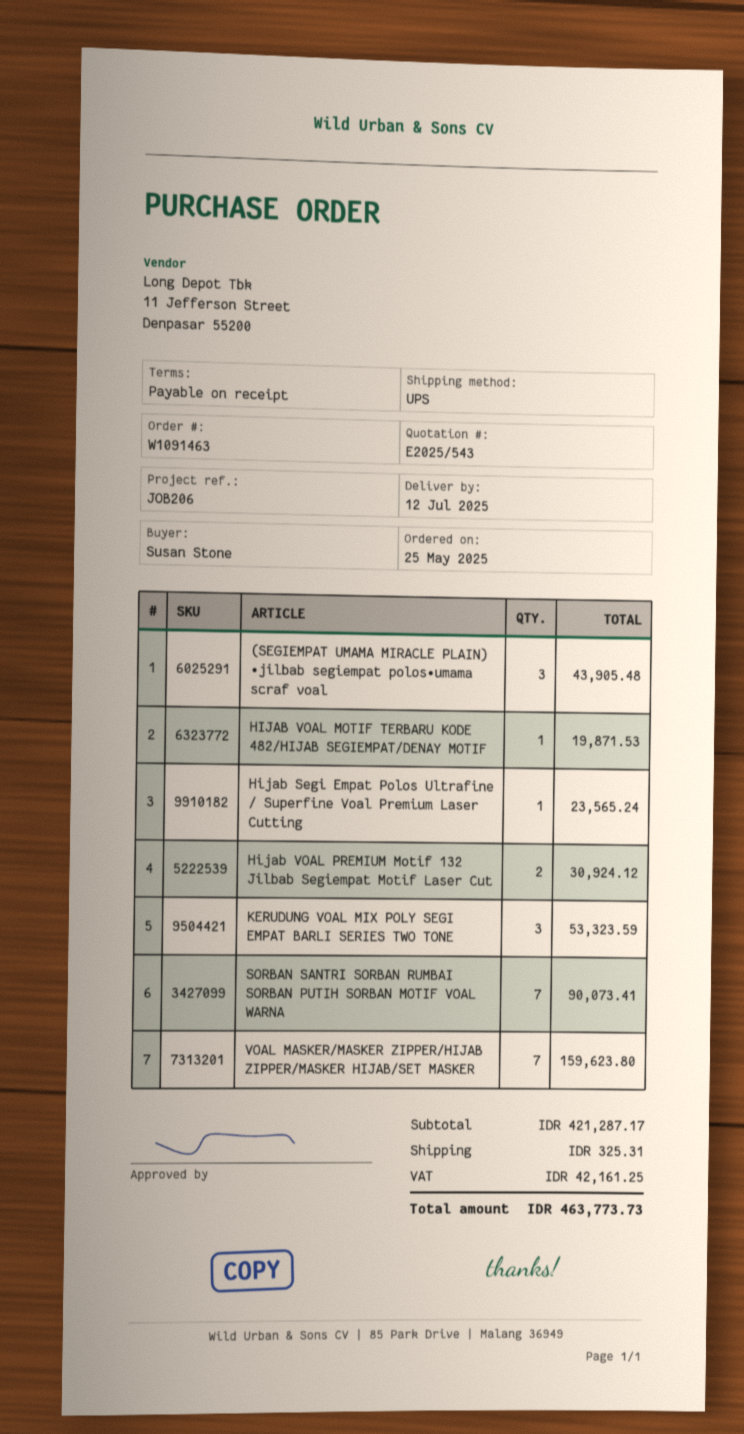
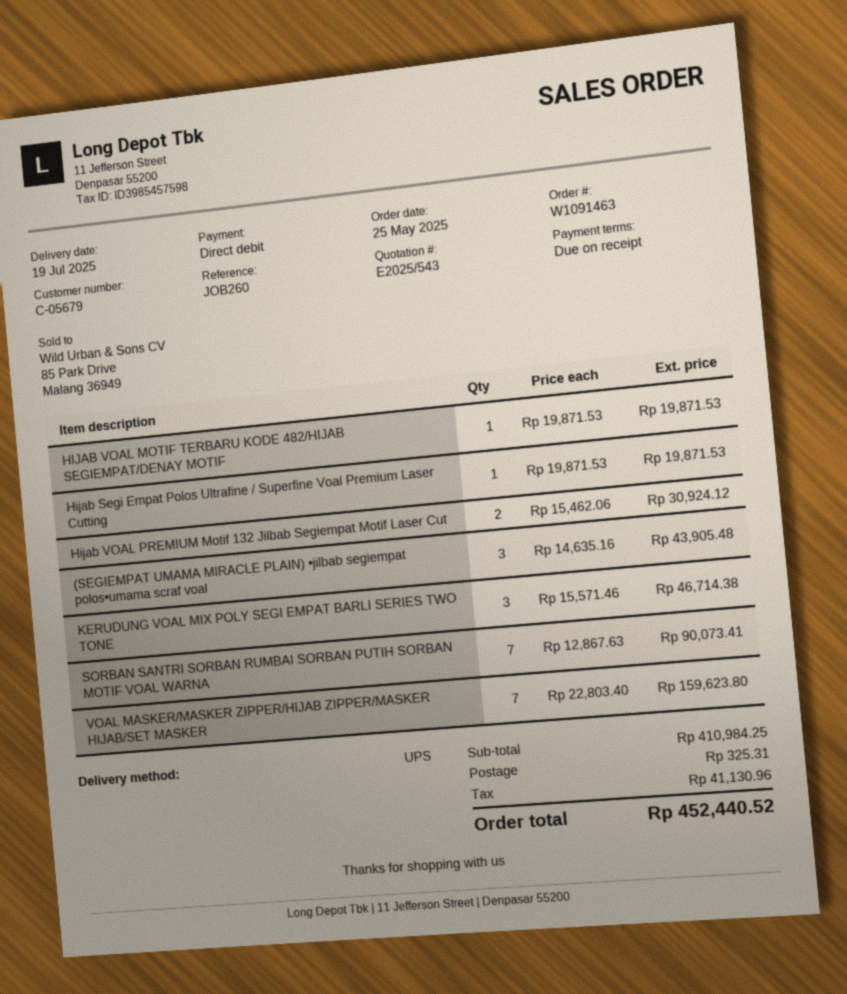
delivery date: 2025-07-12 -> 2025-07-19
reference: JOB206 -> JOB260
Hijab Segi Empat Polos Ultrafine / Superfine Voal Premium Laser Cutting: 1 for 23565.24 -> 1 for 19871.53
KERUDUNG VOAL MIX POLY SEGI EMPAT BARLI SERIES TWO TONE: 3 for 53323.59 -> 3 for 46714.38
subtotal: 421287.17 -> 410984.25
tax: 42161.25 -> 41130.96
total: 463773.73 -> 452440.52

